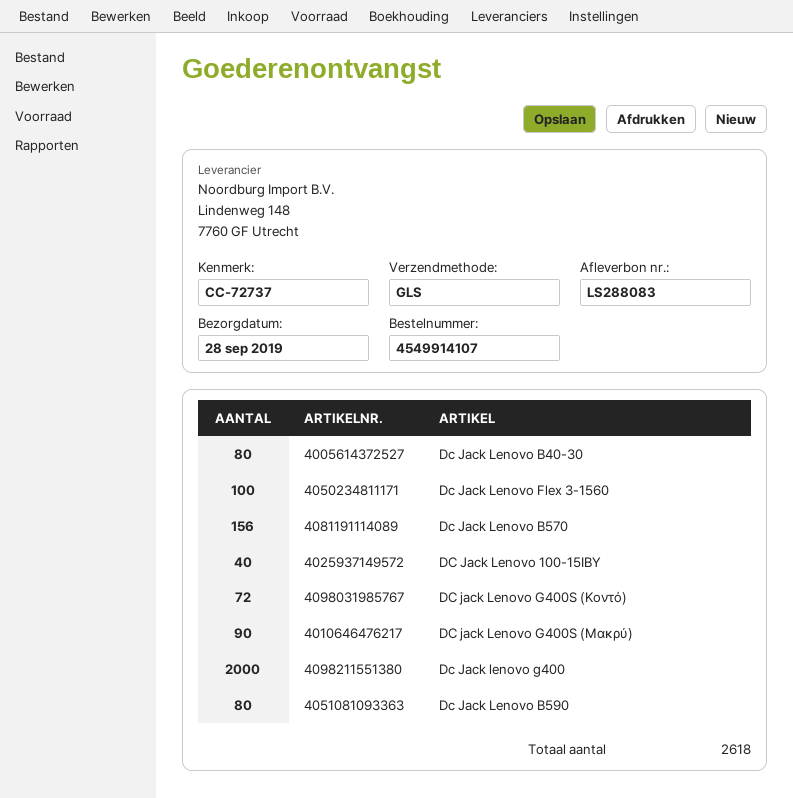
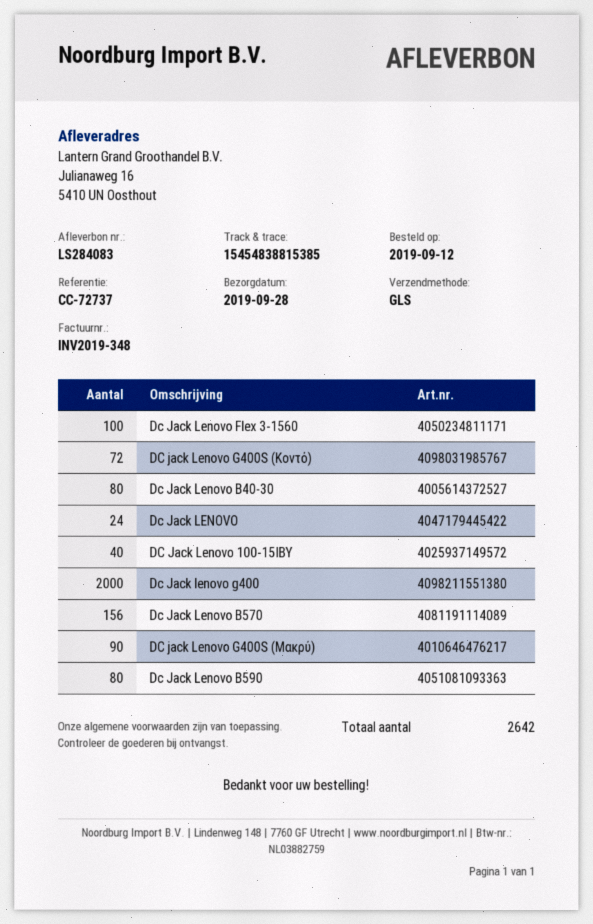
delivery note number: LS288083 -> LS284083
Dc Jack LENOVO: none -> 24
total quantity: 2618 -> 2642

